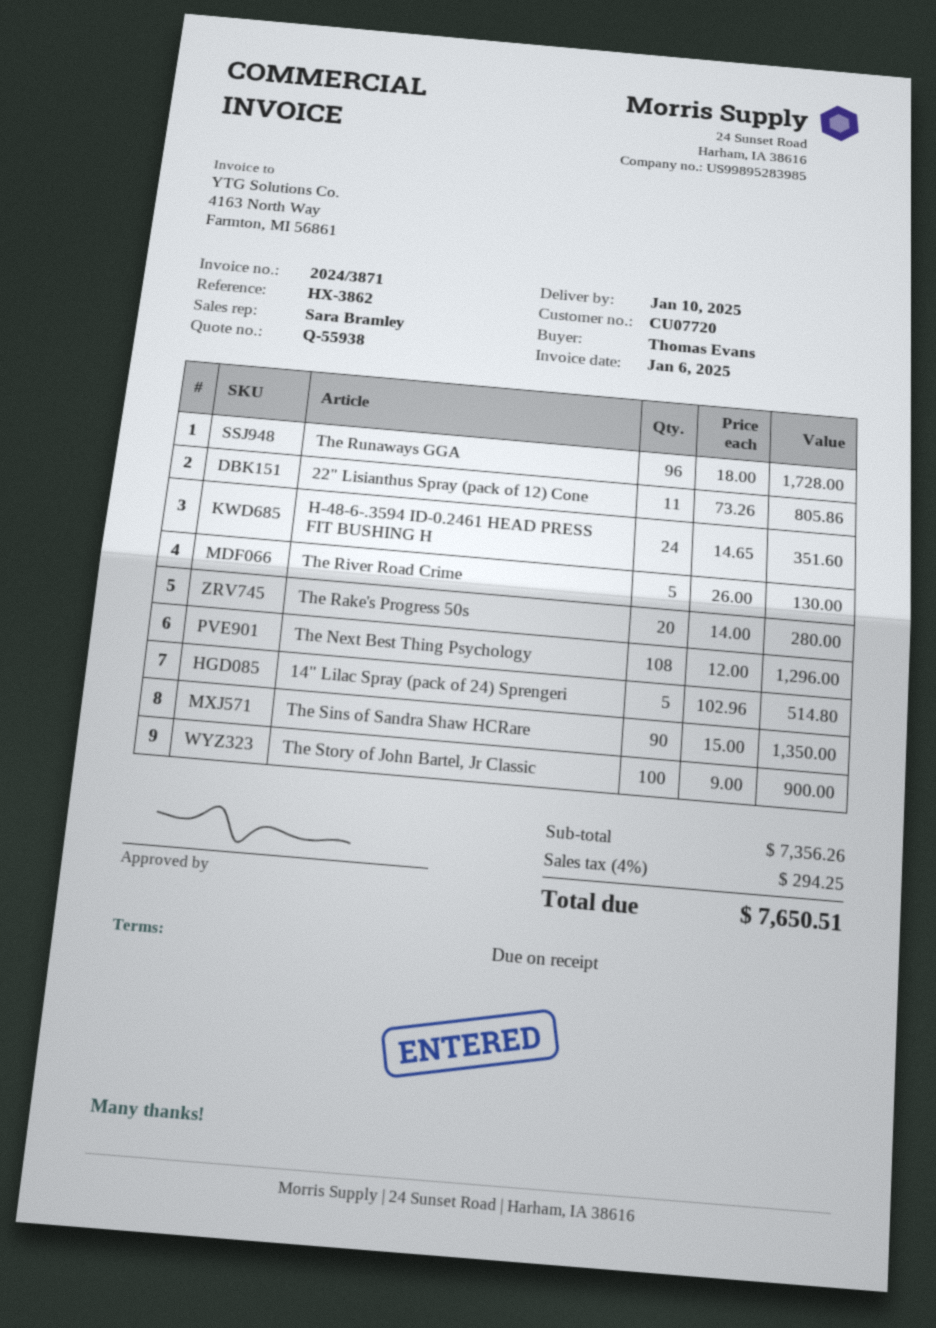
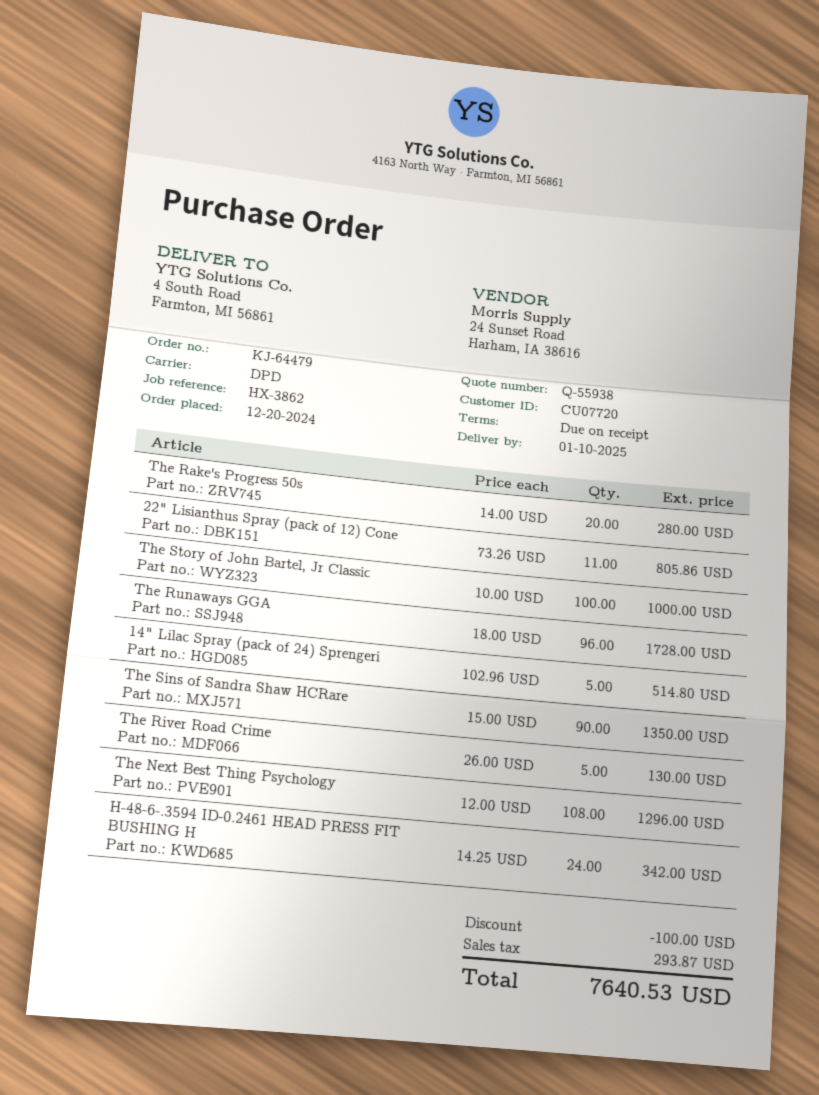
H-48-6-.3594 ID-0.2461 HEAD PRESS FIT BUSHING H: 24 x 14.65 = 351.60 -> 24 x 14.25 = 342.00
The Story of John Bartel, Jr Classic: 100 x 9.00 = 900.00 -> 100 x 10.00 = 1000.00
discount: none -> 100.00
tax: 294.25 -> 293.87
total: 7650.51 -> 7640.53

